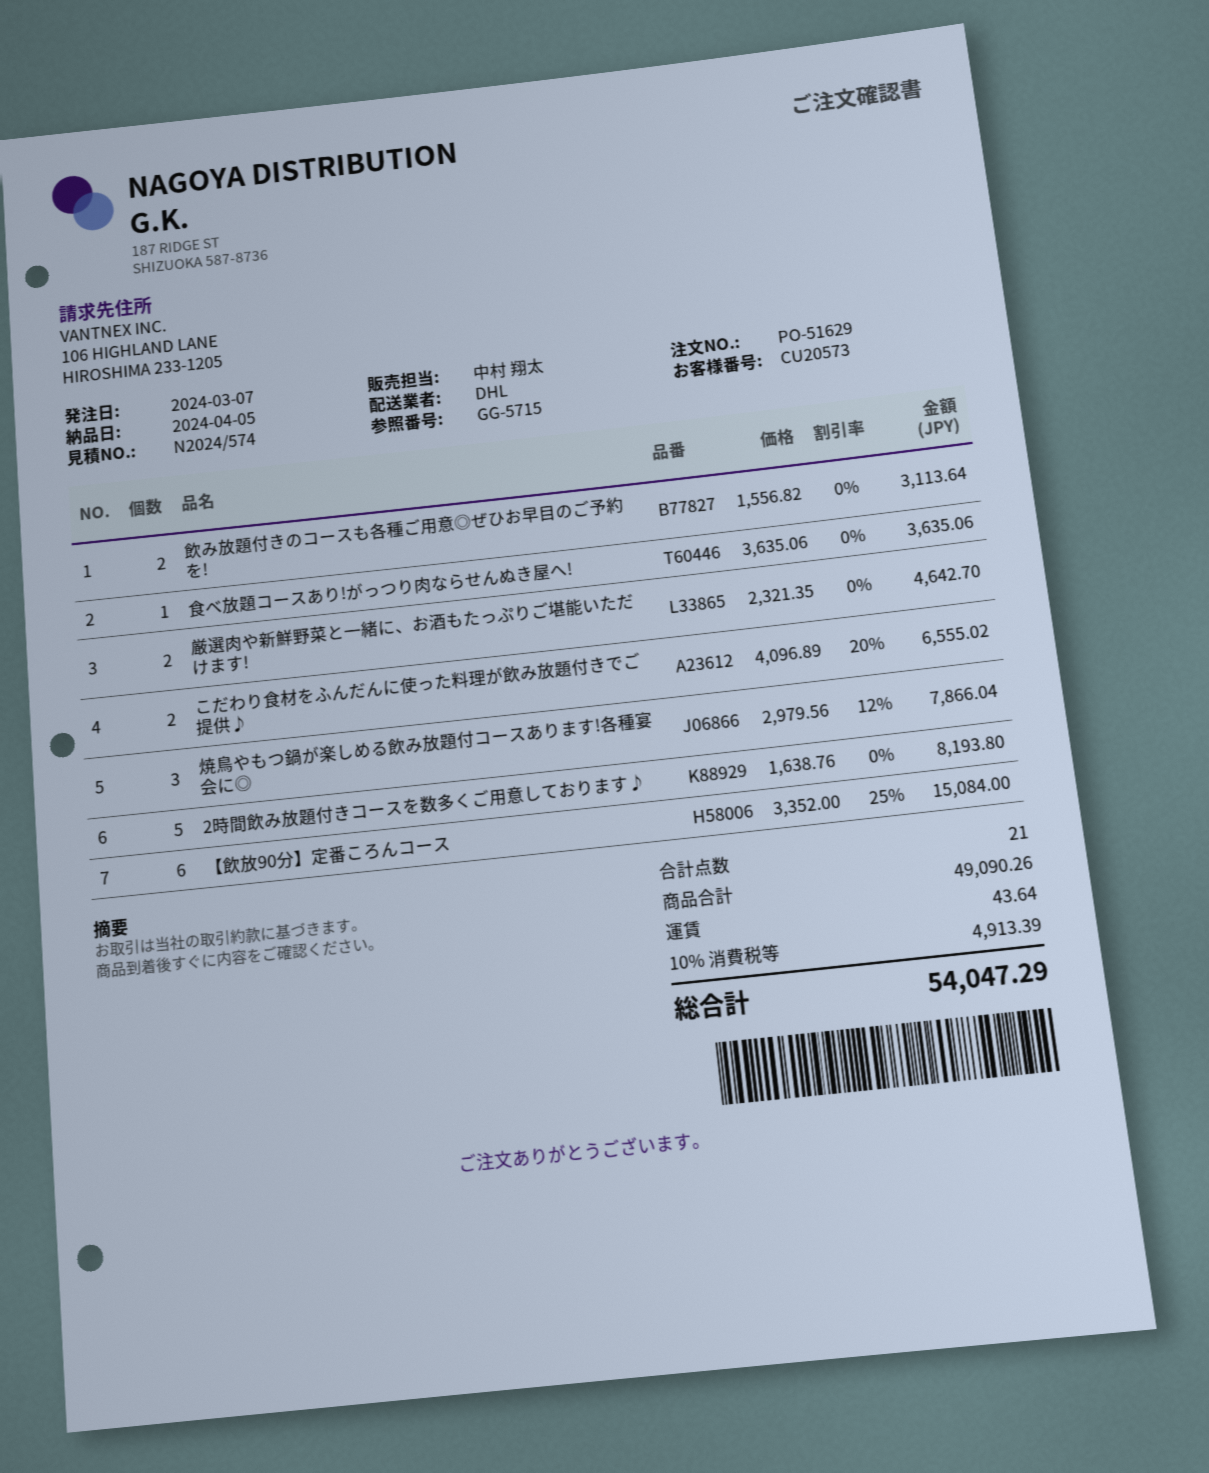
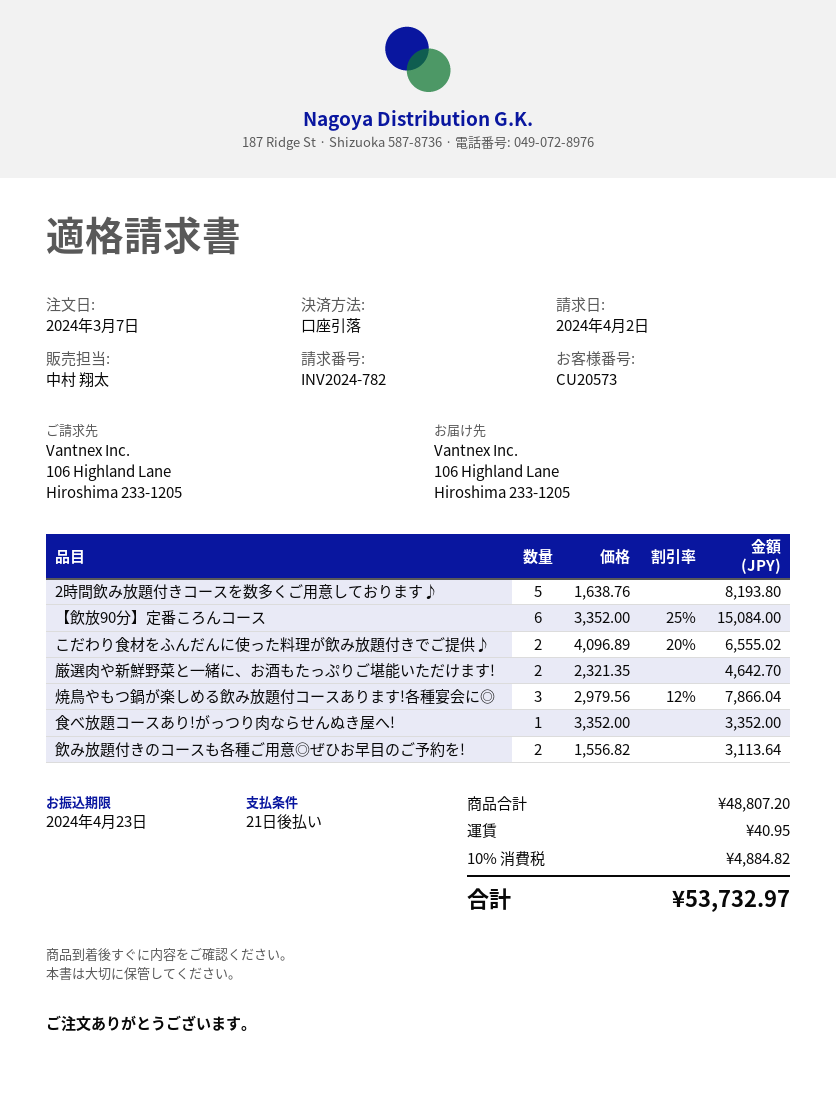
食べ放題コースあり!がっつり肉ならせんぬき屋へ!: 1 x 3635.06 = 3635.06 -> 1 x 3352.00 = 3352.00
subtotal: 49090.26 -> 48807.20
shipping: 43.64 -> 40.95
tax: 10% = 4913.39 -> 10% = 4884.82
total: 54047.29 -> 53732.97

